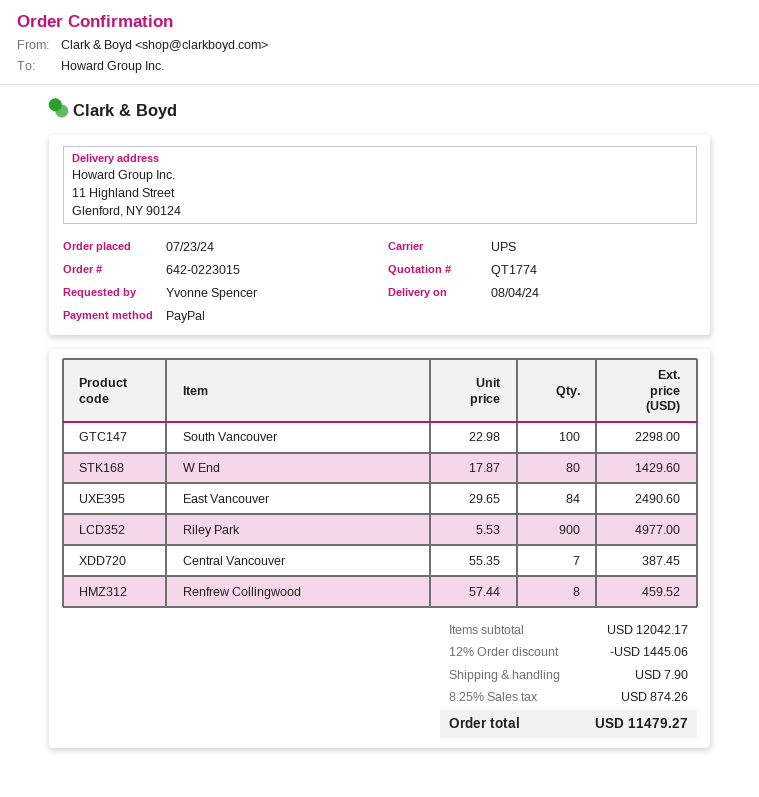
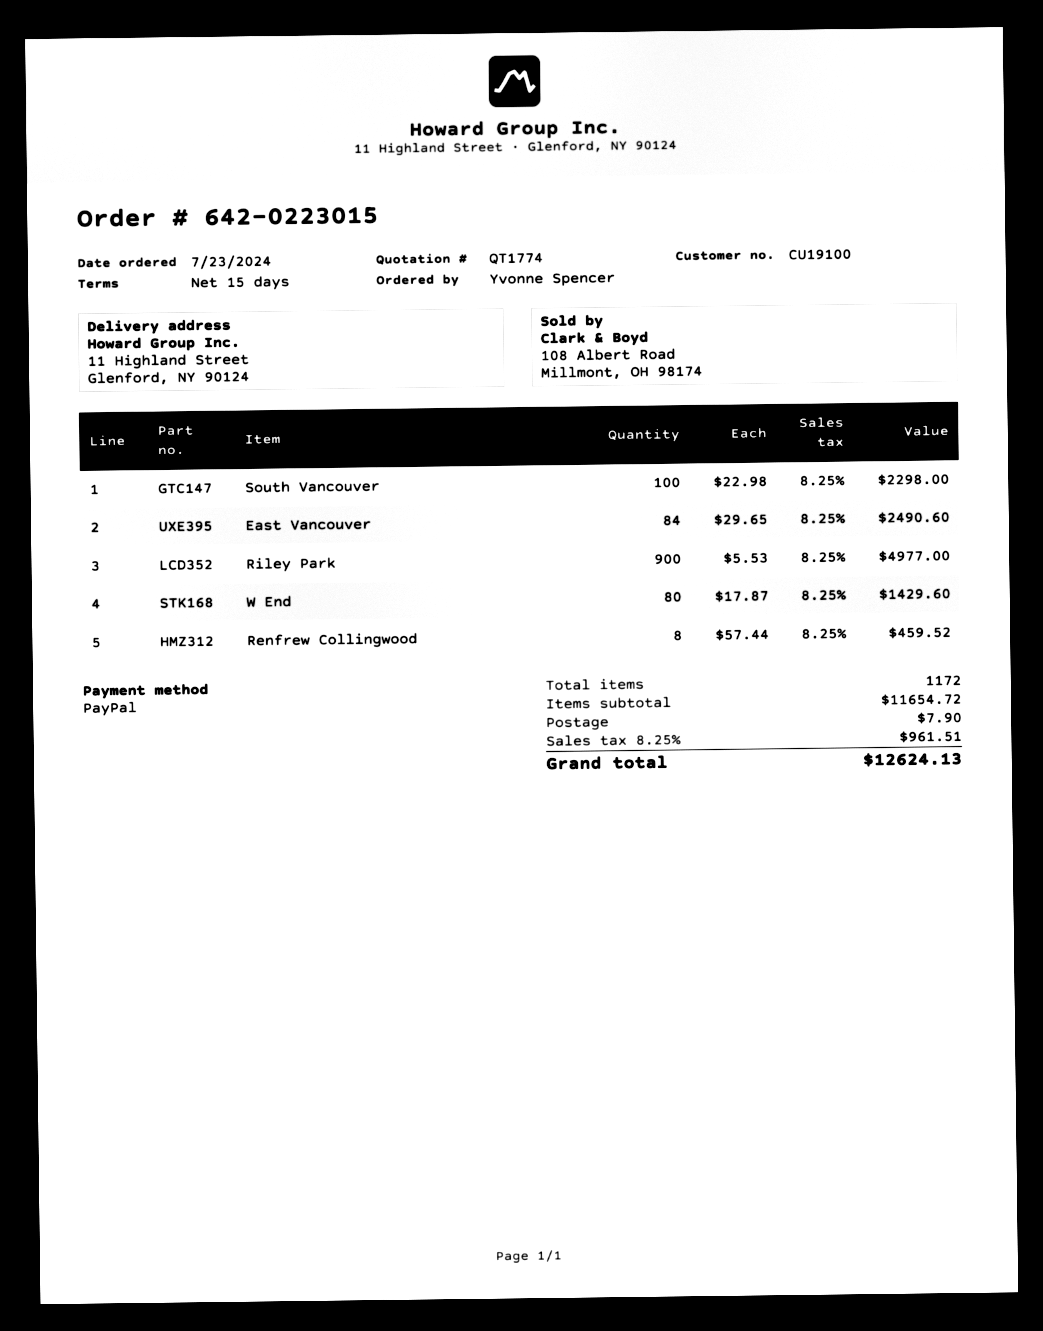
Central Vancouver: 7 x 55.35 = 387.45 -> none
subtotal: 12042.17 -> 11654.72
discount: 12% = 1445.06 -> none
tax: 8.25% = 874.26 -> 8.25% = 961.51
total: 11479.27 -> 12624.13

